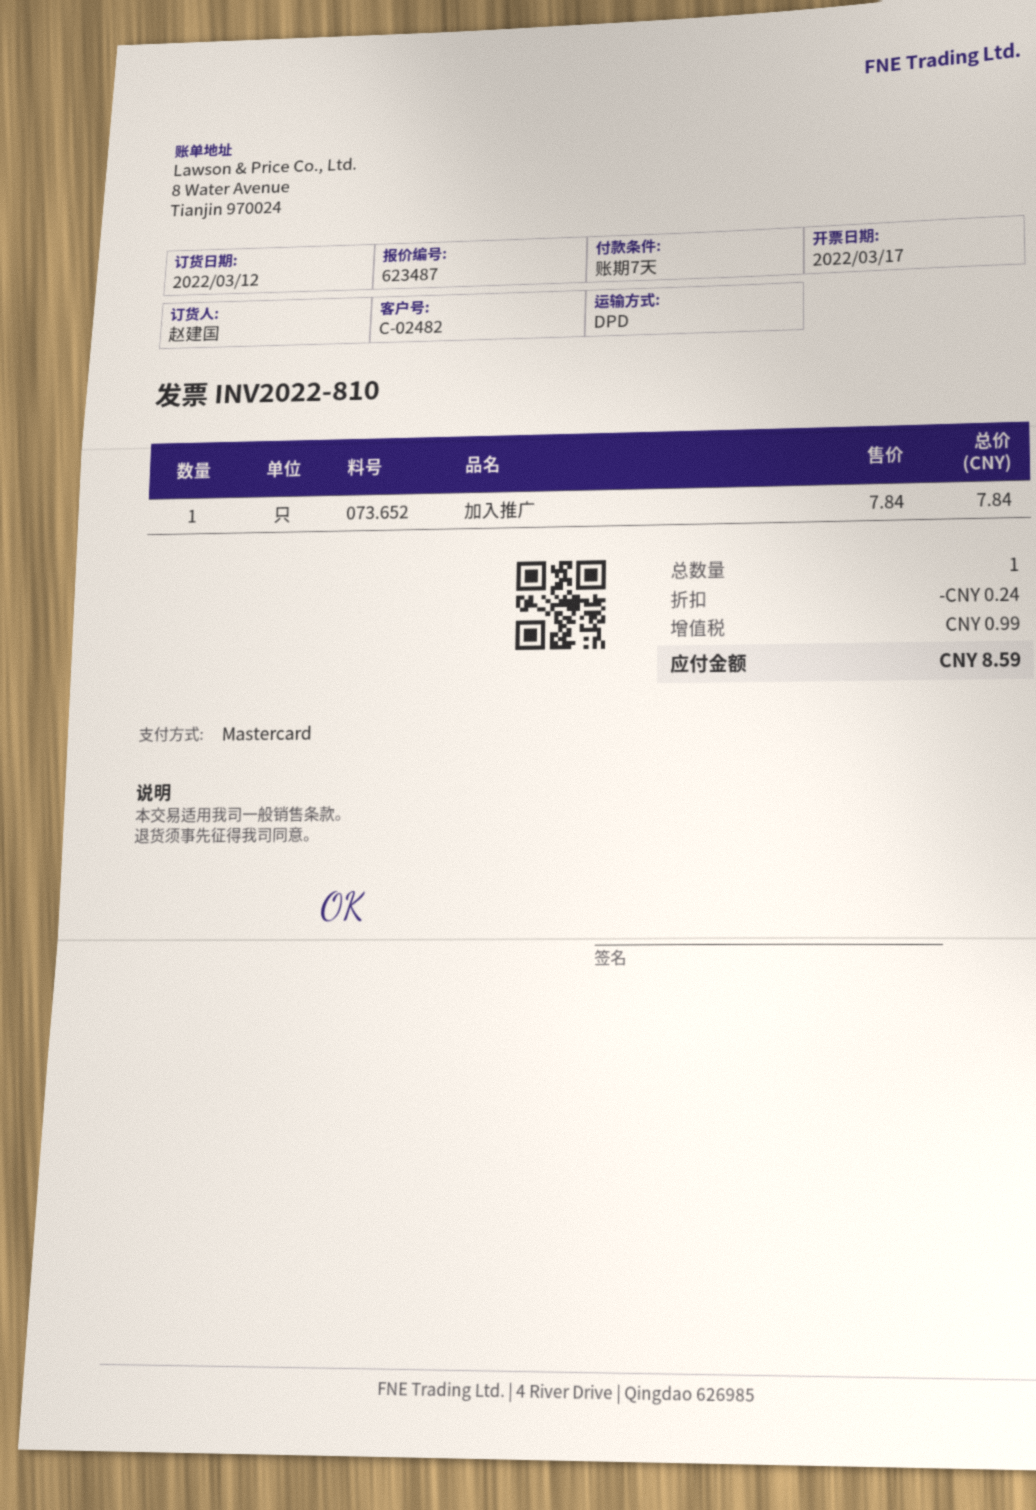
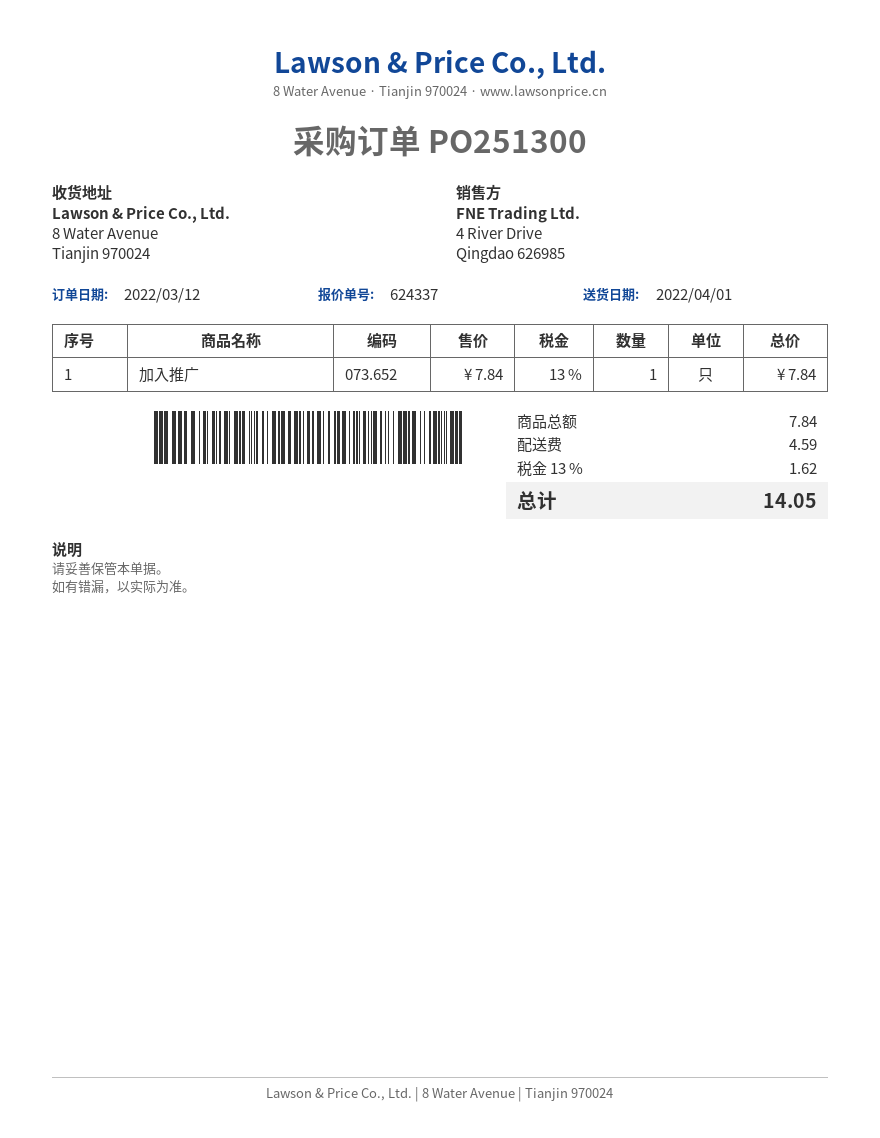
quote number: 623487 -> 624337
discount: 0.24 -> none
shipping: none -> 4.59
tax: 0.99 -> 1.62
total: 8.59 -> 14.05

